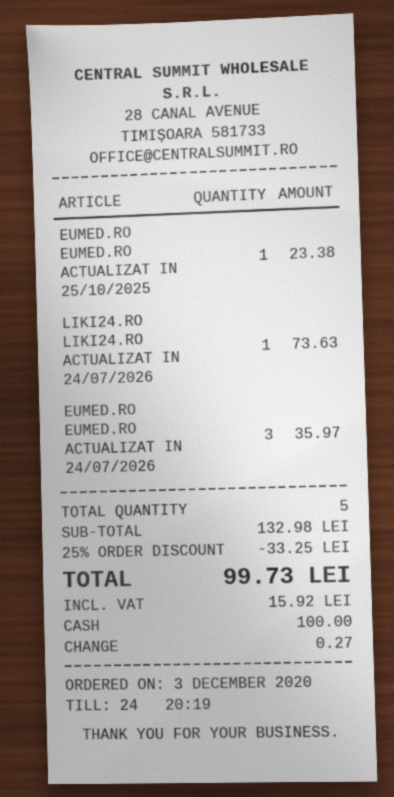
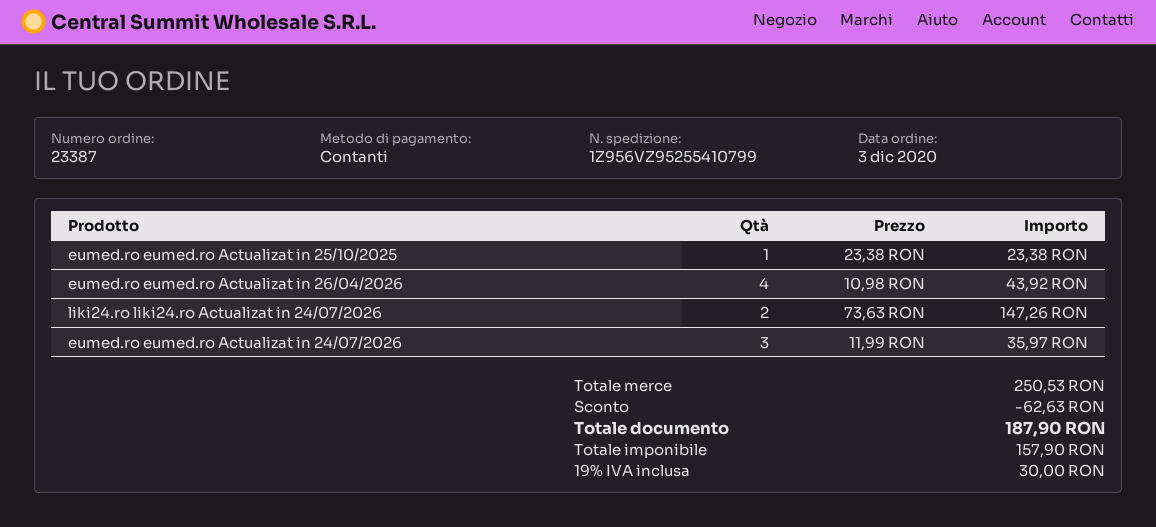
LIKI24.RO LIKI24.RO ACTUALIZAT IN 24/07/2026: 1 for 73.63 -> 2 for 147.26
eumed.ro eumed.ro Actualizat in 26/04/2026: none -> 4 for 43.92
subtotal: 132.98 -> 250.53
discount: 33.25 -> 62.63
tax: 15.92 -> 30.00
total: 99.73 -> 187.90

